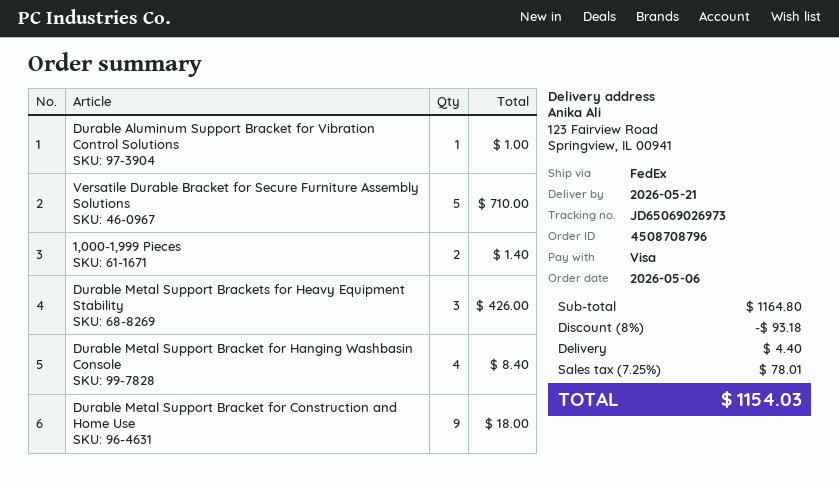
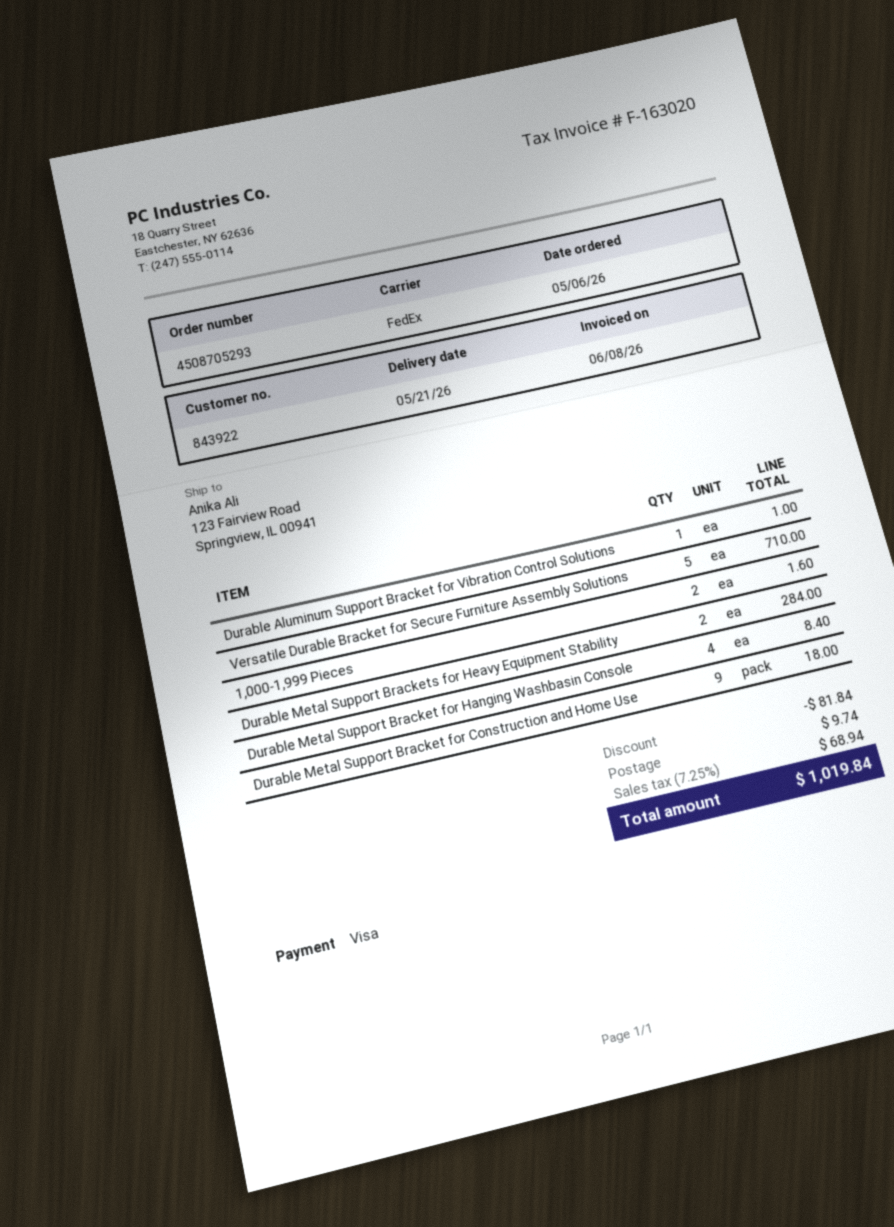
order number: 4508708796 -> 4508705293
1,000-1,999 Pieces: 2 for 1.40 -> 2 for 1.60
Durable Metal Support Brackets for Heavy Equipment Stability: 3 for 426.00 -> 2 for 284.00
discount: 93.18 -> 81.84
shipping: 4.40 -> 9.74
tax: 7.25% = 78.01 -> 7.25% = 68.94
total: 1154.03 -> 1019.84

